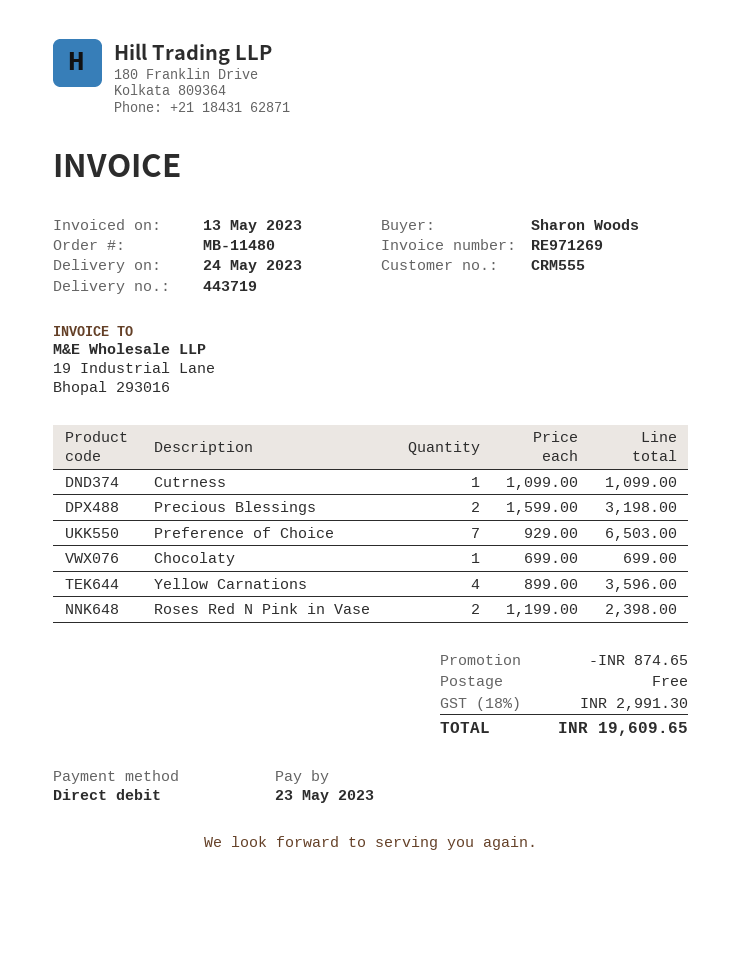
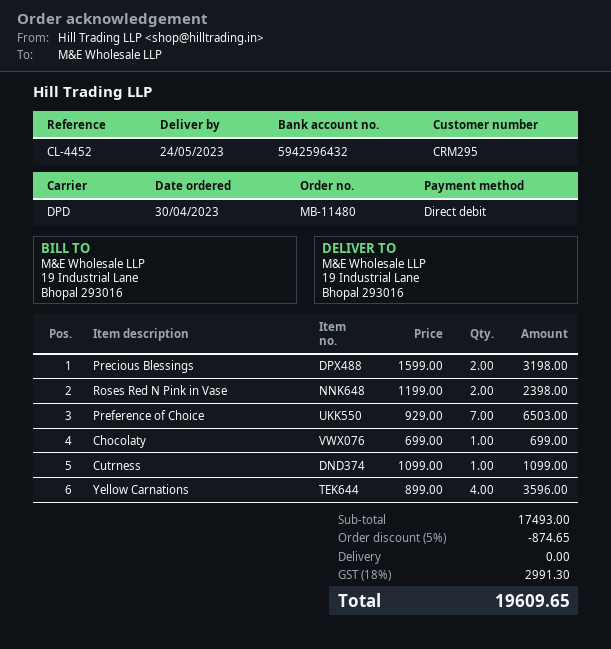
customer number: CRM555 -> CRM295

